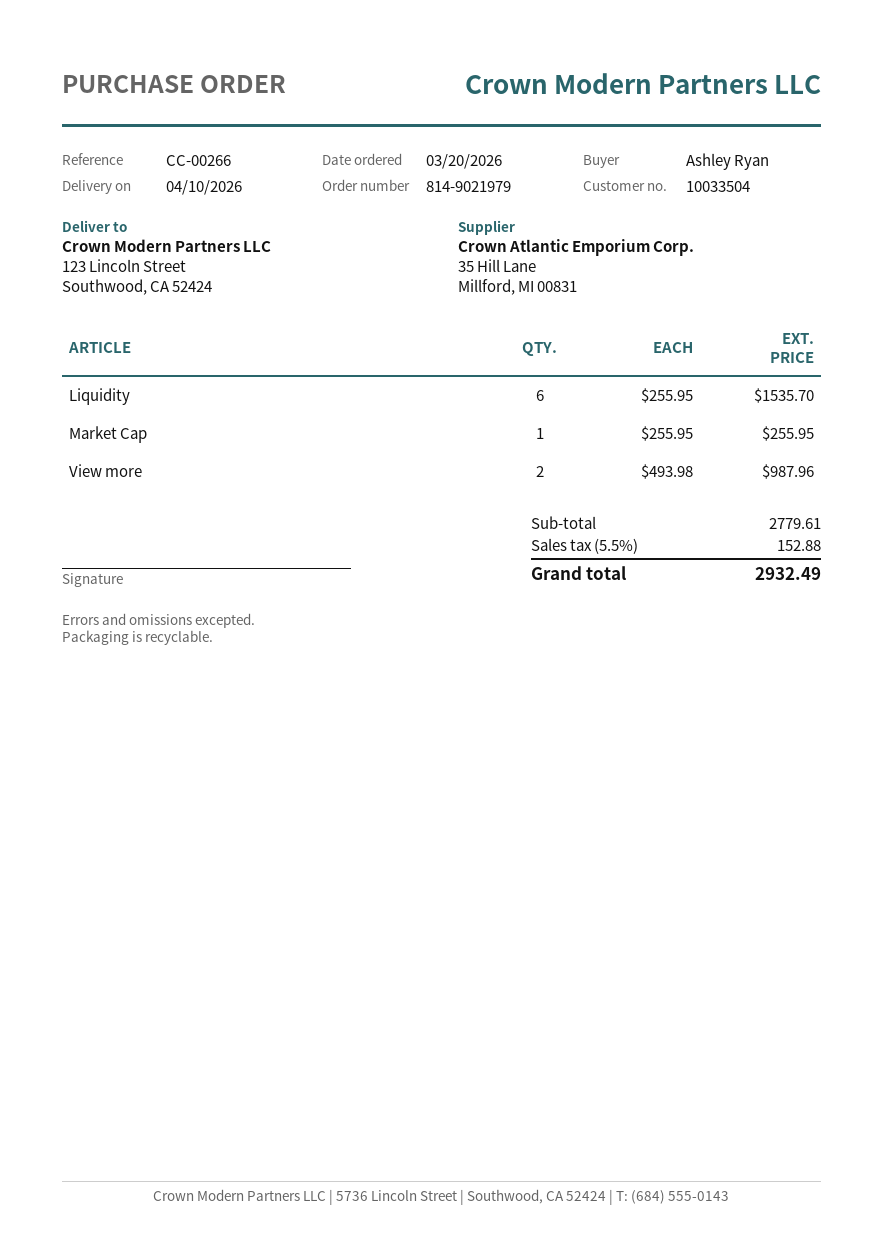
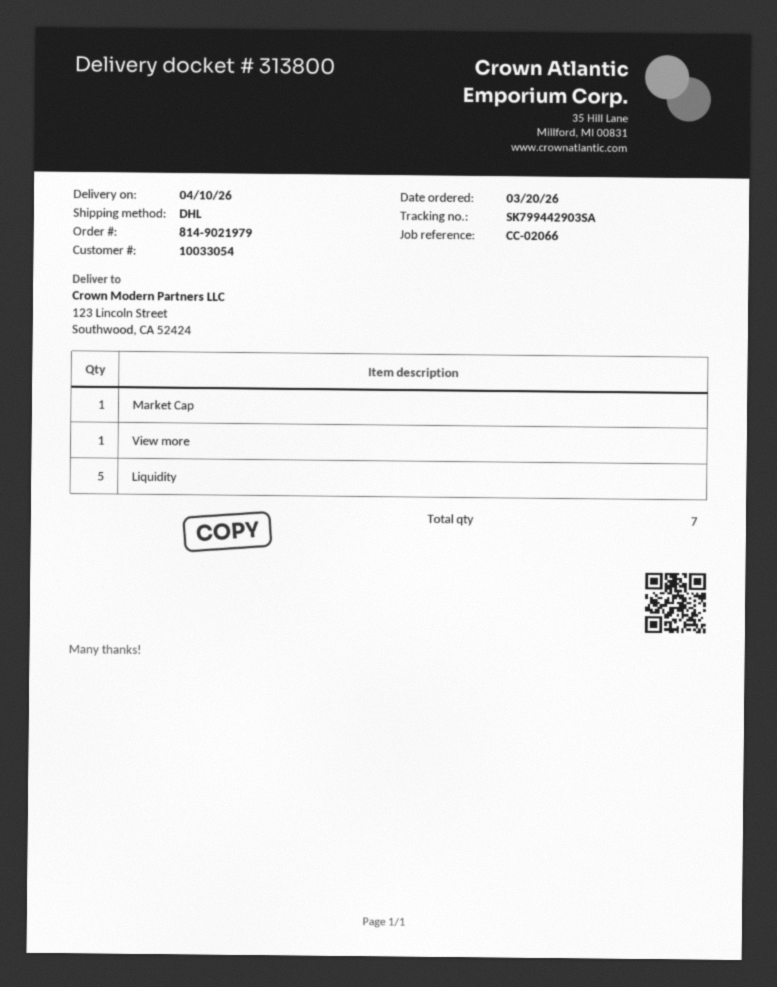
customer number: 10033504 -> 10033054
reference: CC-00266 -> CC-02066
Liquidity: 6 -> 5
View more: 2 -> 1

